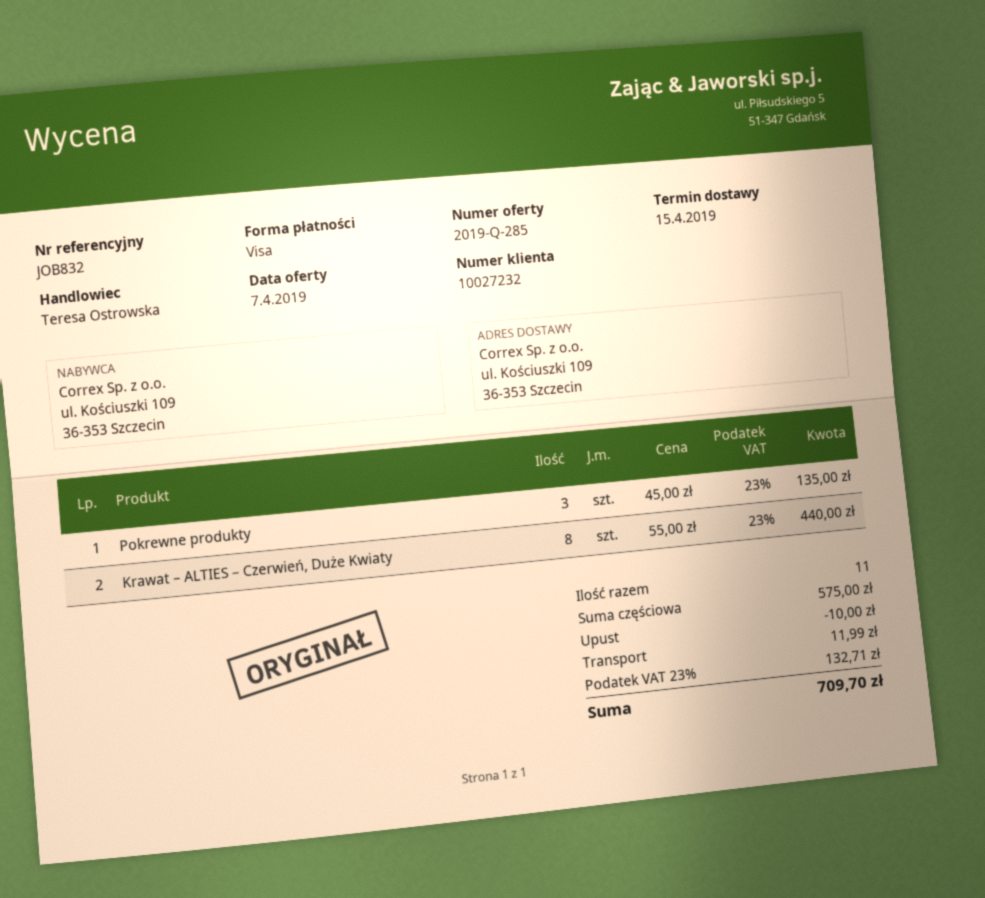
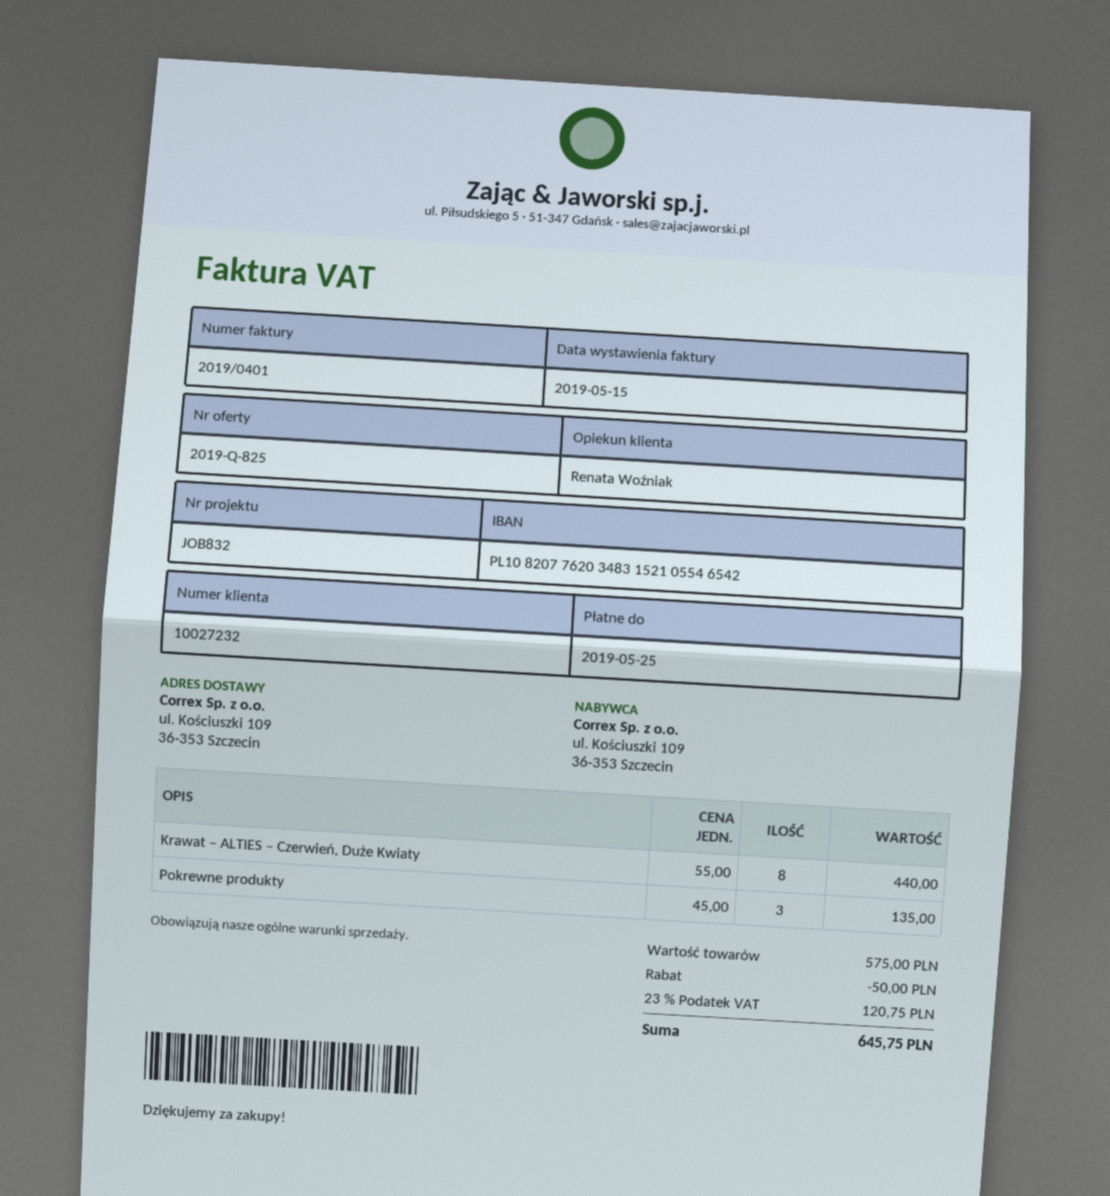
quote number: 2019-Q-285 -> 2019-Q-825
sales rep: Teresa Ostrowska -> Renata Woźniak
discount: 10.00 -> 50.00
shipping: 11.99 -> none
tax: 23% = 132.71 -> 23% = 120.75
total: 709.70 -> 645.75

